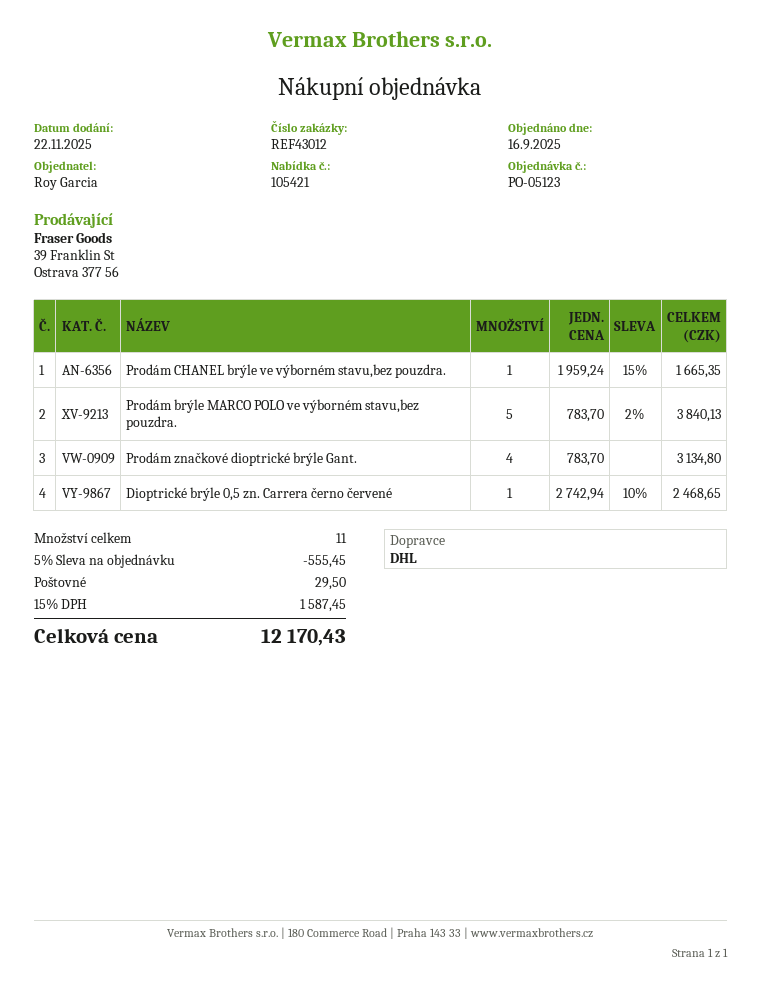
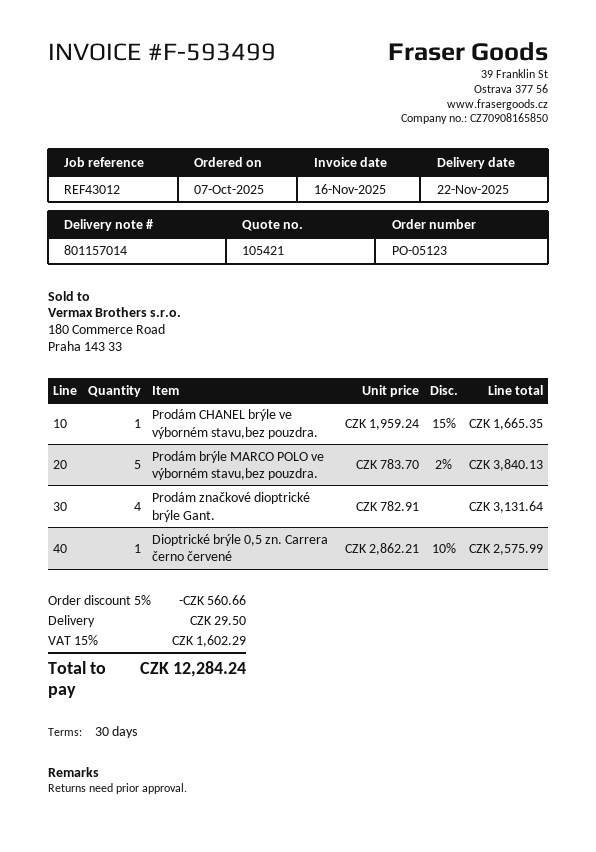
order date: 2025-09-16 -> 2025-10-07
Prodám značkové dioptrické brýle Gant.: 4 x 783.70 = 3134.80 -> 4 x 782.91 = 3131.64
Dioptrické brýle 0,5 zn. Carrera černo červené: 1 x 2742.94 - 10% = 2468.65 -> 1 x 2862.21 - 10% = 2575.99
discount: 5% = 555.45 -> 5% = 560.66
tax: 15% = 1587.45 -> 15% = 1602.29
total: 12170.43 -> 12284.24

